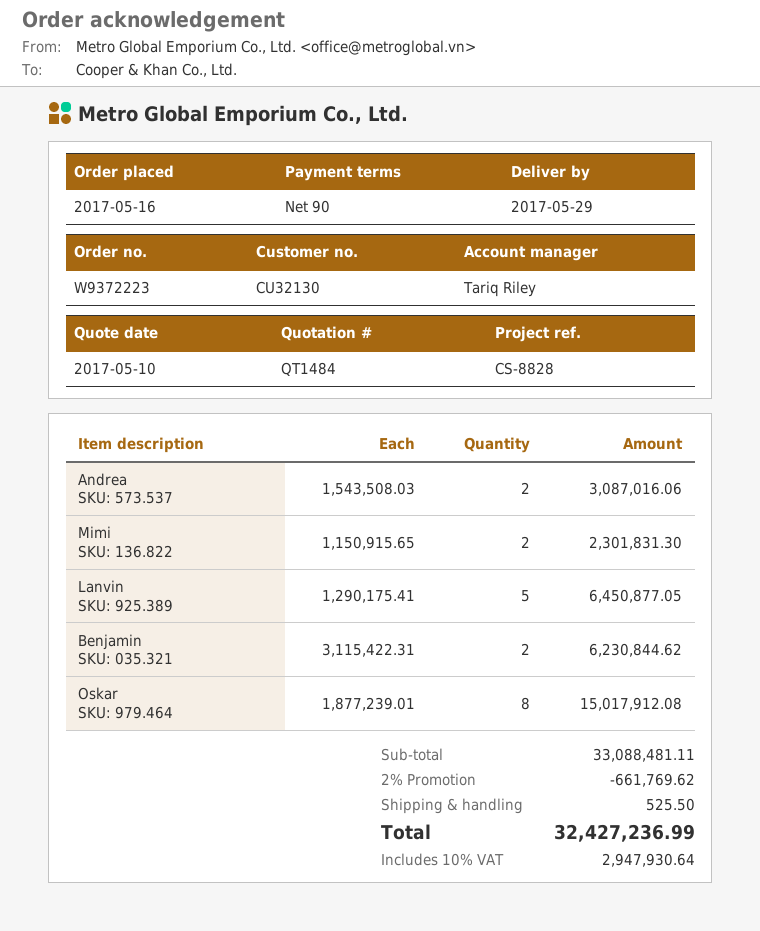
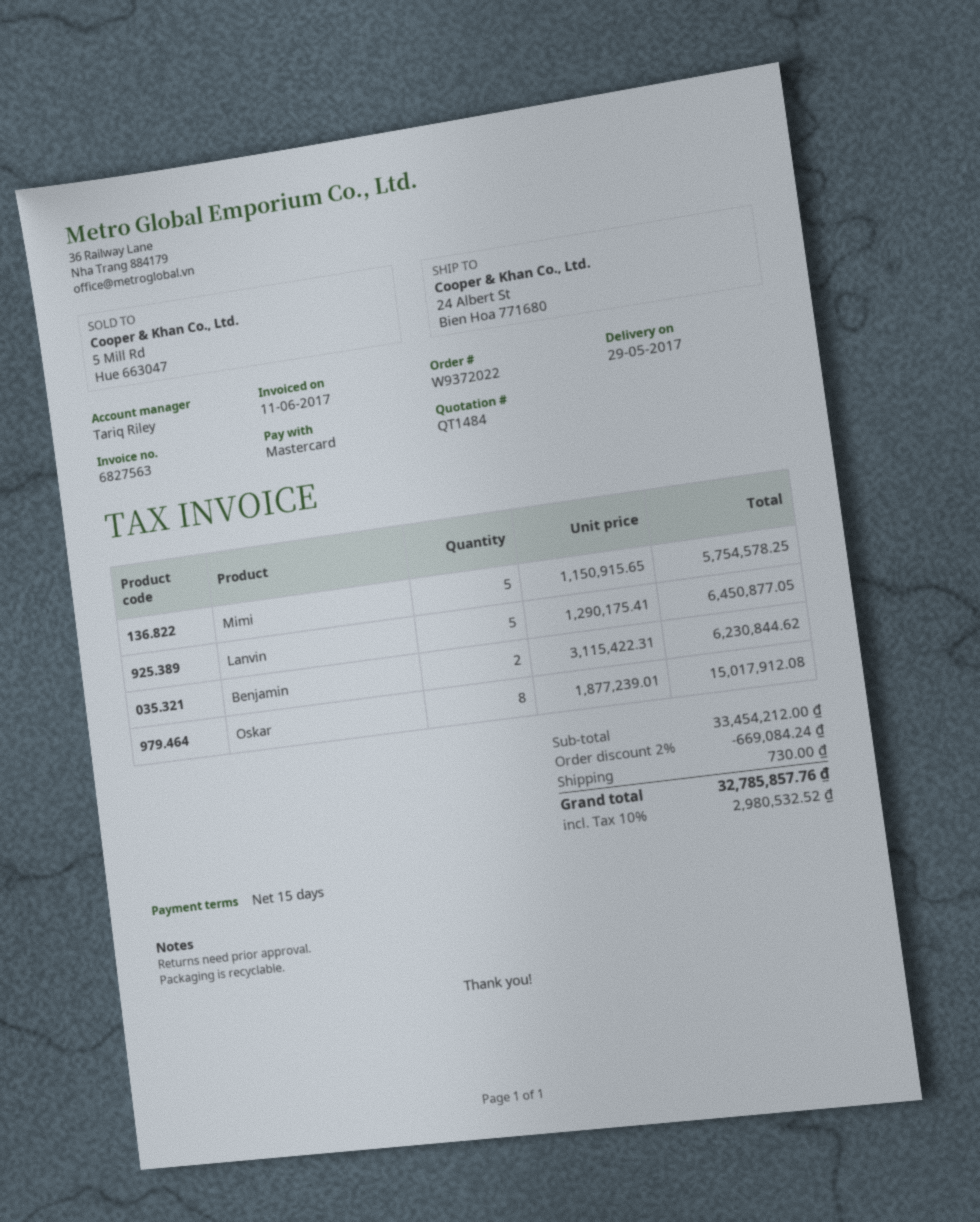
order number: W9372223 -> W9372022
payment terms: 90 days -> 15 days
Andrea: 2 x 1543508.03 = 3087016.06 -> none
Mimi: 2 x 1150915.65 = 2301831.30 -> 5 x 1150915.65 = 5754578.25
subtotal: 33088481.11 -> 33454212.00
discount: 2% = 661769.62 -> 2% = 669084.24
shipping: 525.50 -> 730.00
tax: 10% = 2947930.64 -> 10% = 2980532.52
total: 32427236.99 -> 32785857.76

